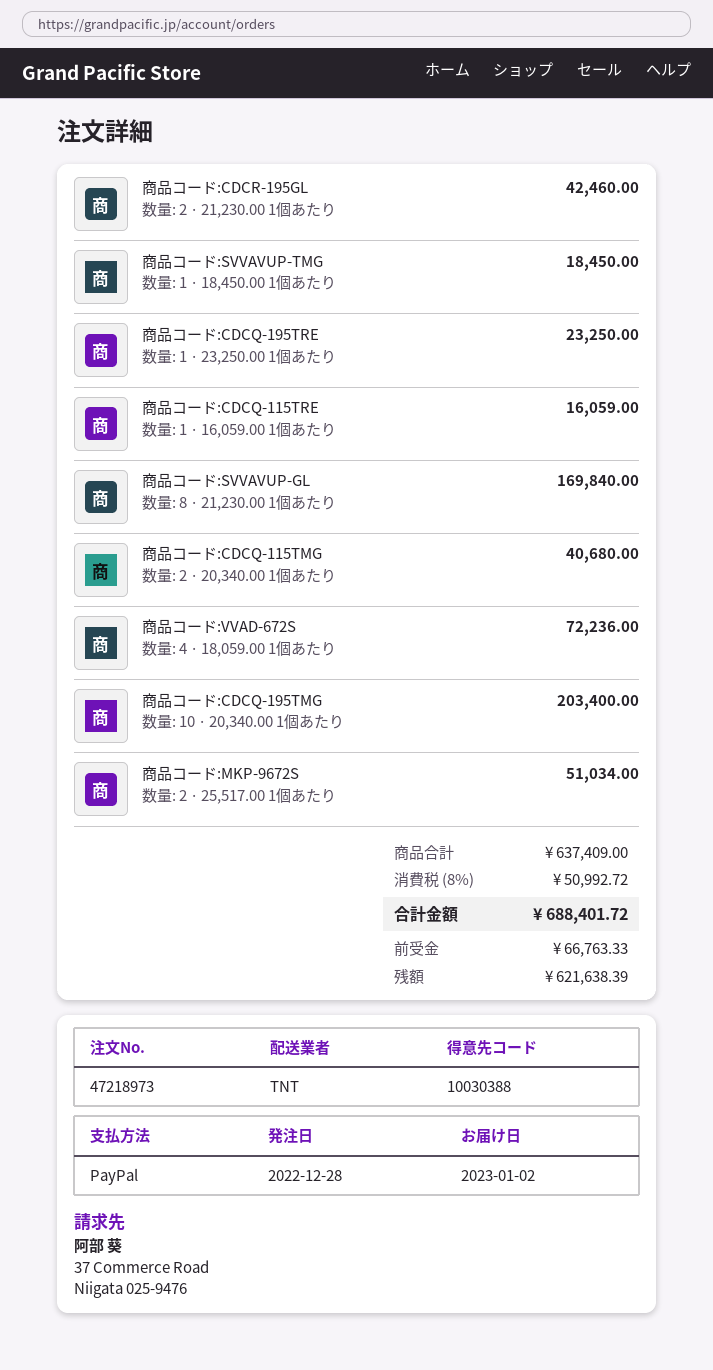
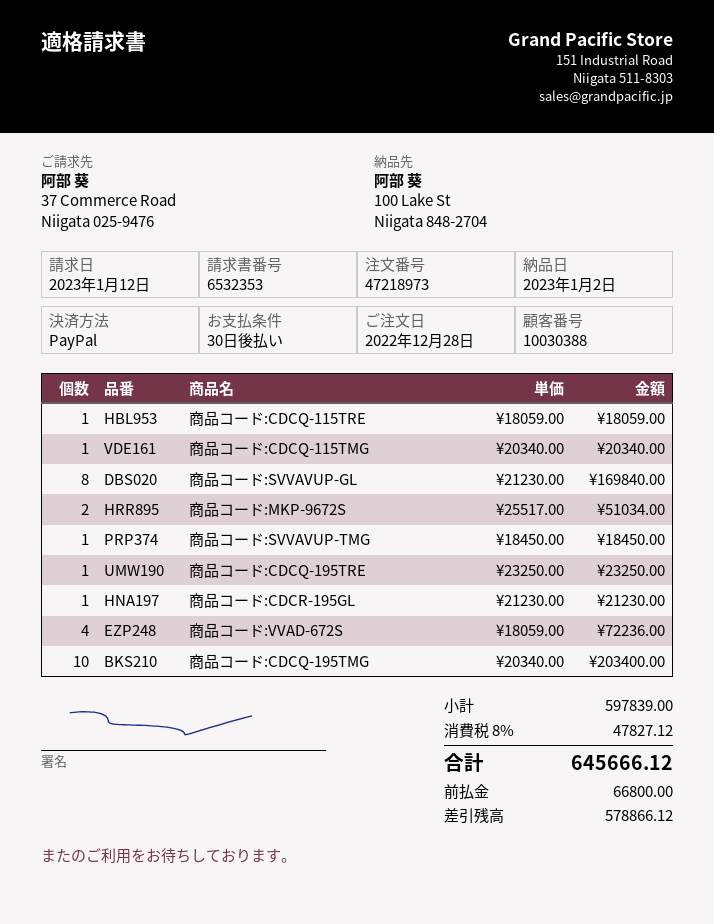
商品コード:CDCR-195GL: 2 x 21230.00 = 42460.00 -> 1 x 21230.00 = 21230.00
商品コード:CDCQ-115TRE: 1 x 16059.00 = 16059.00 -> 1 x 18059.00 = 18059.00
商品コード:CDCQ-115TMG: 2 x 20340.00 = 40680.00 -> 1 x 20340.00 = 20340.00
subtotal: 637409.00 -> 597839.00
tax: 8% = 50992.72 -> 8% = 47827.12
total: 688401.72 -> 645666.12
deposit: 66763.33 -> 66800.00
balance: 621638.39 -> 578866.12

